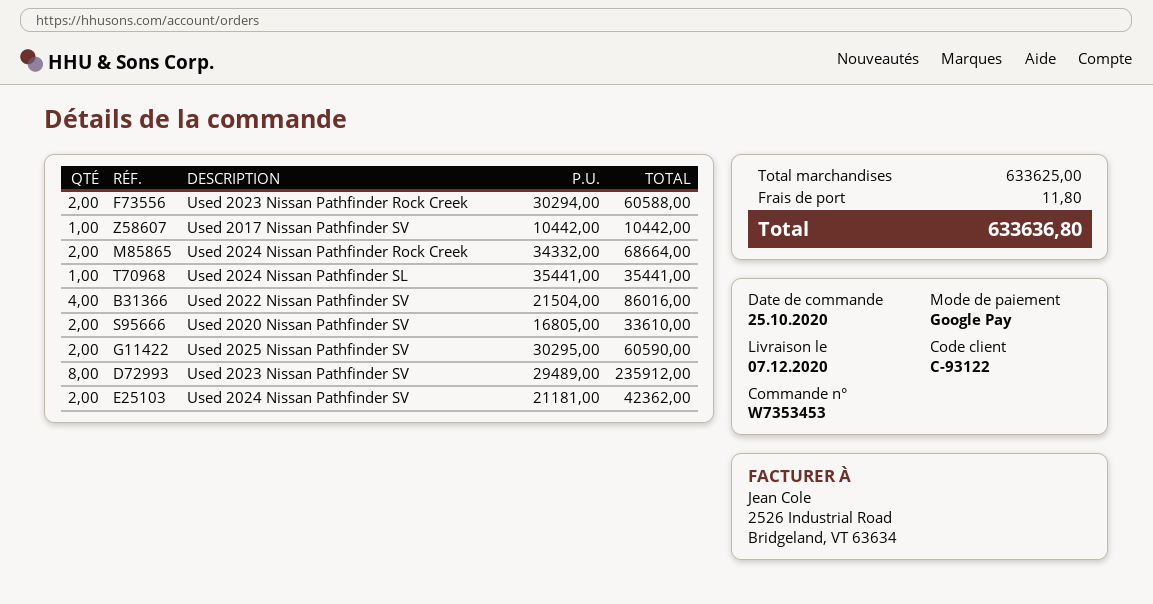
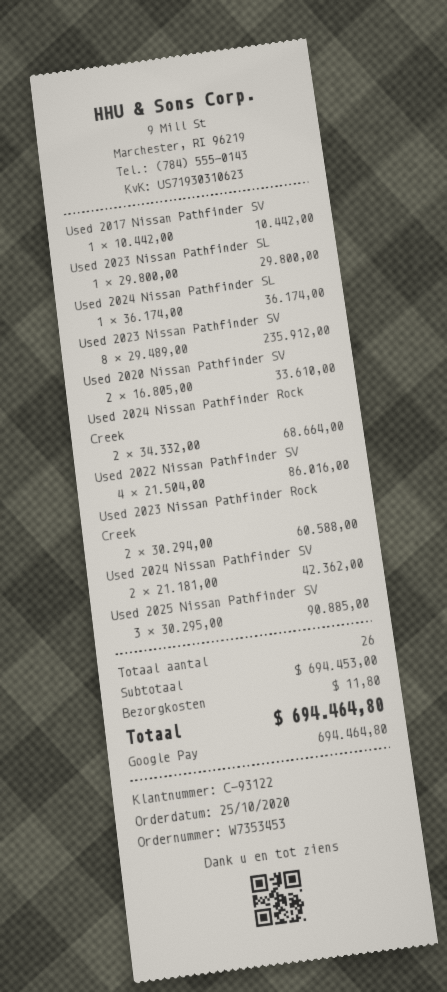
Used 2024 Nissan Pathfinder SL: 1 x 35441.00 = 35441.00 -> 1 x 36174.00 = 36174.00
Used 2025 Nissan Pathfinder SV: 2 x 30295.00 = 60590.00 -> 3 x 30295.00 = 90885.00
Used 2023 Nissan Pathfinder SL: none -> 1 x 29800.00 = 29800.00
subtotal: 633625.00 -> 694453.00
total: 633636.80 -> 694464.80

